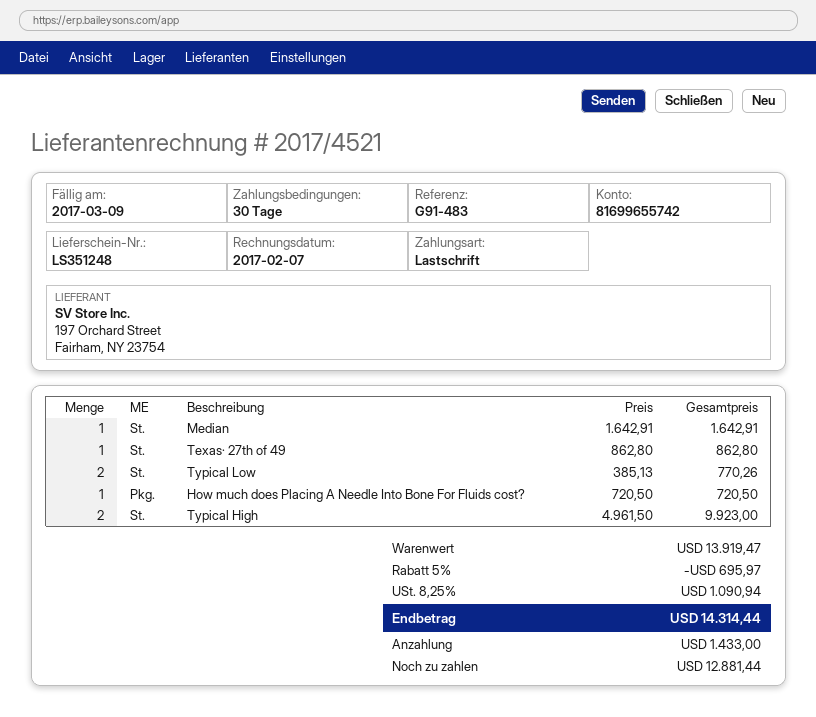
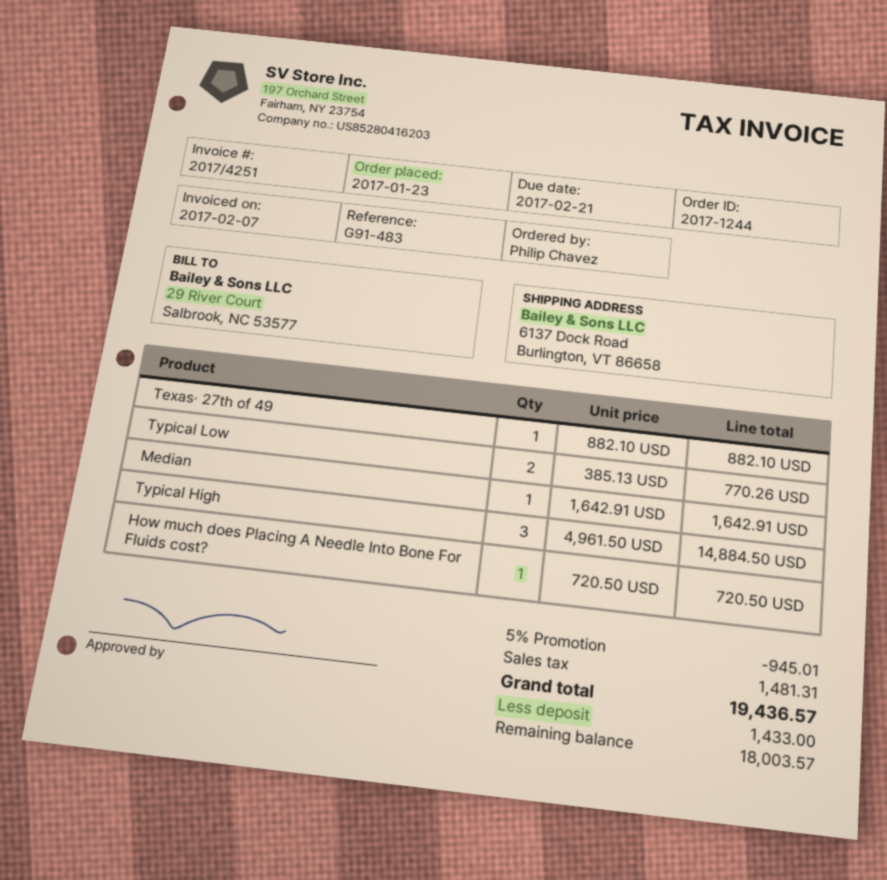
invoice number: 2017/4521 -> 2017/4251
due date: 2017-03-09 -> 2017-02-21
Texas· 27th of 49: 1 x 862.80 = 862.80 -> 1 x 882.10 = 882.10
Typical High: 2 x 4961.50 = 9923.00 -> 3 x 4961.50 = 14884.50
discount: 5% = 695.97 -> 5% = 945.01
tax: 1090.94 -> 1481.31
total: 14314.44 -> 19436.57
balance: 12881.44 -> 18003.57

